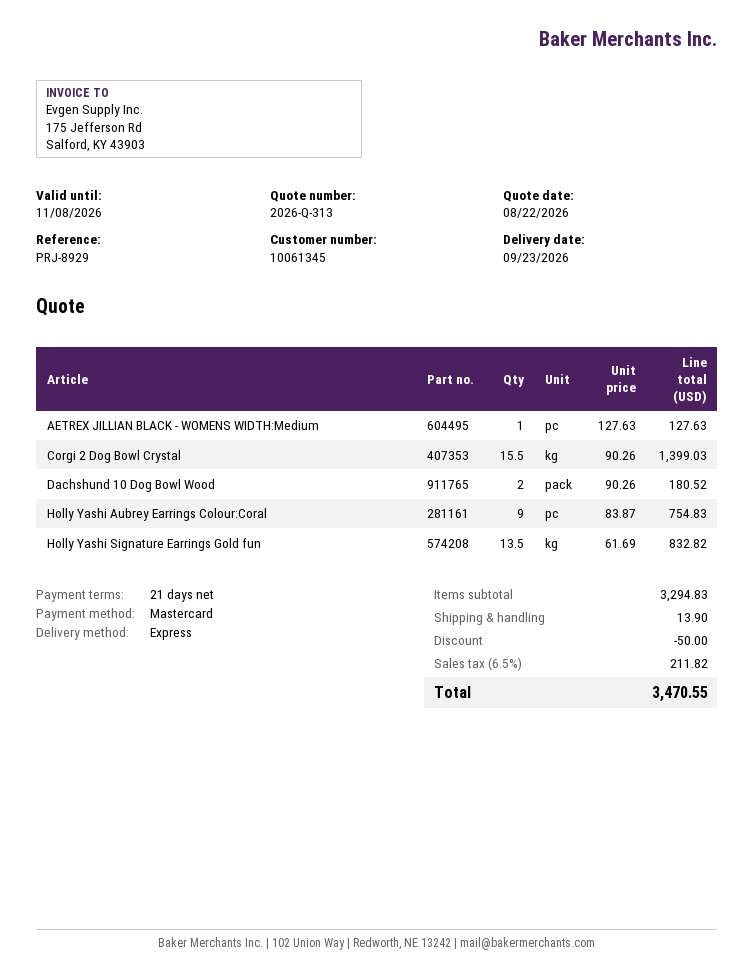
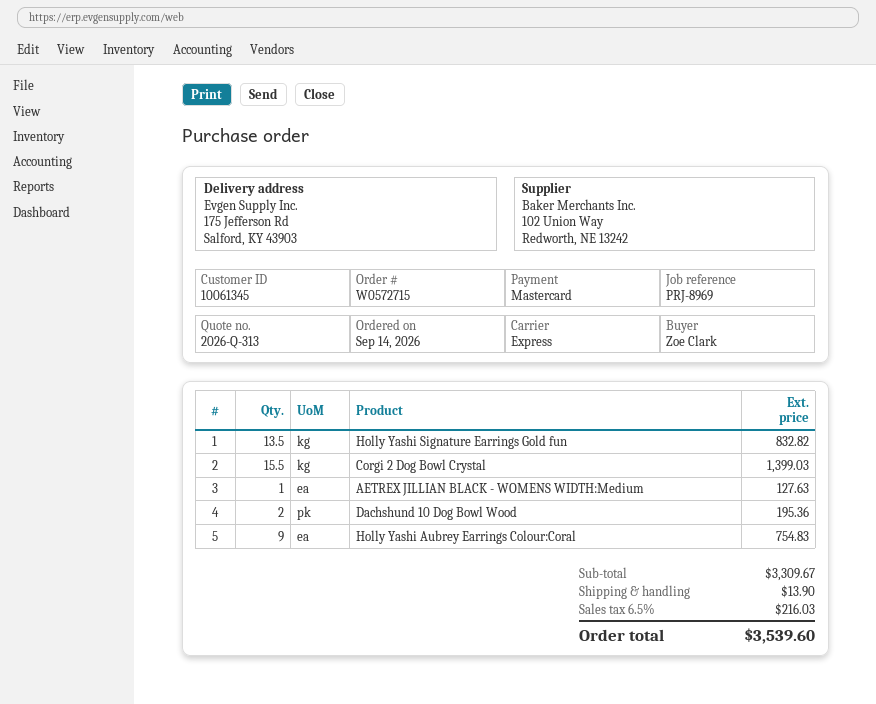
reference: PRJ-8929 -> PRJ-8969
Dachshund 10 Dog Bowl Wood: 2 for 180.52 -> 2 for 195.36
subtotal: 3294.83 -> 3309.67
discount: 50.00 -> none
tax: 6.5% = 211.82 -> 6.5% = 216.03
total: 3470.55 -> 3539.60

